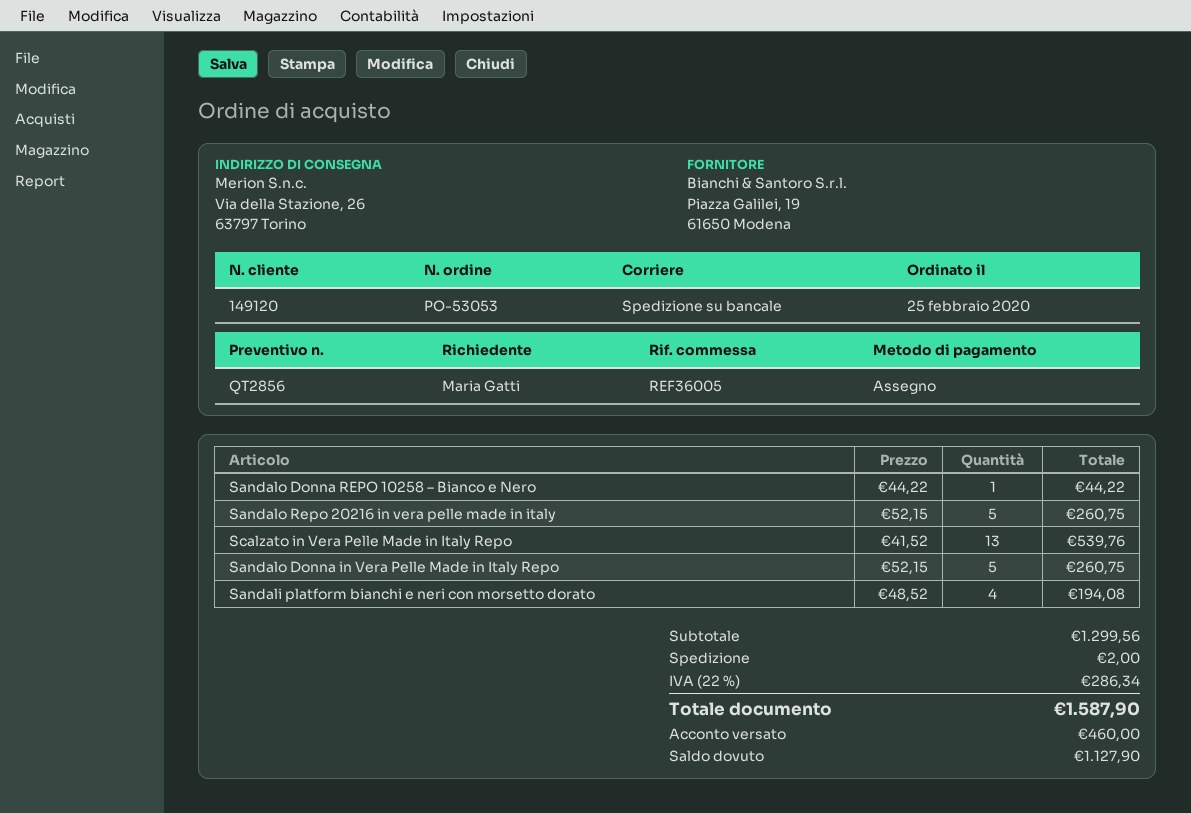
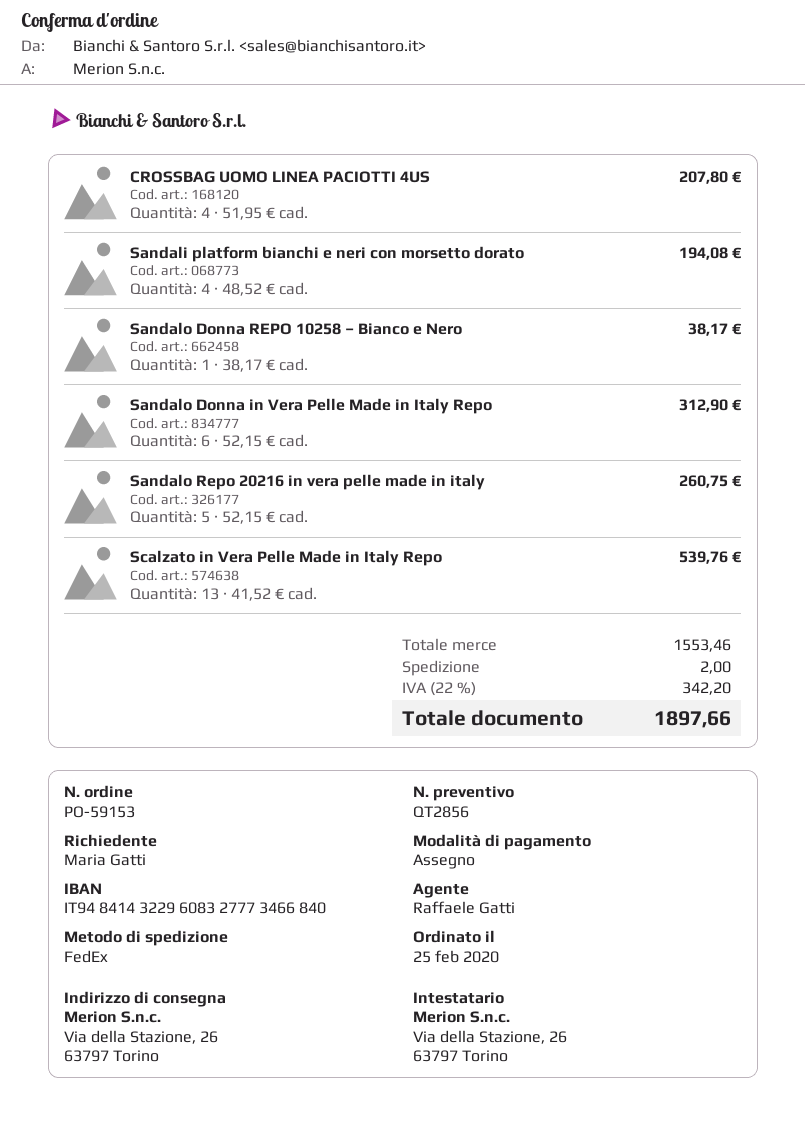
order number: PO-53053 -> PO-59153
shipping method: pallet freight -> FedEx
Sandalo Donna REPO 10258 – Bianco e Nero: 1 x 44.22 = 44.22 -> 1 x 38.17 = 38.17
Sandalo Donna in Vera Pelle Made in Italy Repo: 5 x 52.15 = 260.75 -> 6 x 52.15 = 312.90
CROSSBAG UOMO LINEA PACIOTTI 4US: none -> 4 x 51.95 = 207.80
subtotal: 1299.56 -> 1553.46
tax: 22% = 286.34 -> 22% = 342.20
total: 1587.90 -> 1897.66

